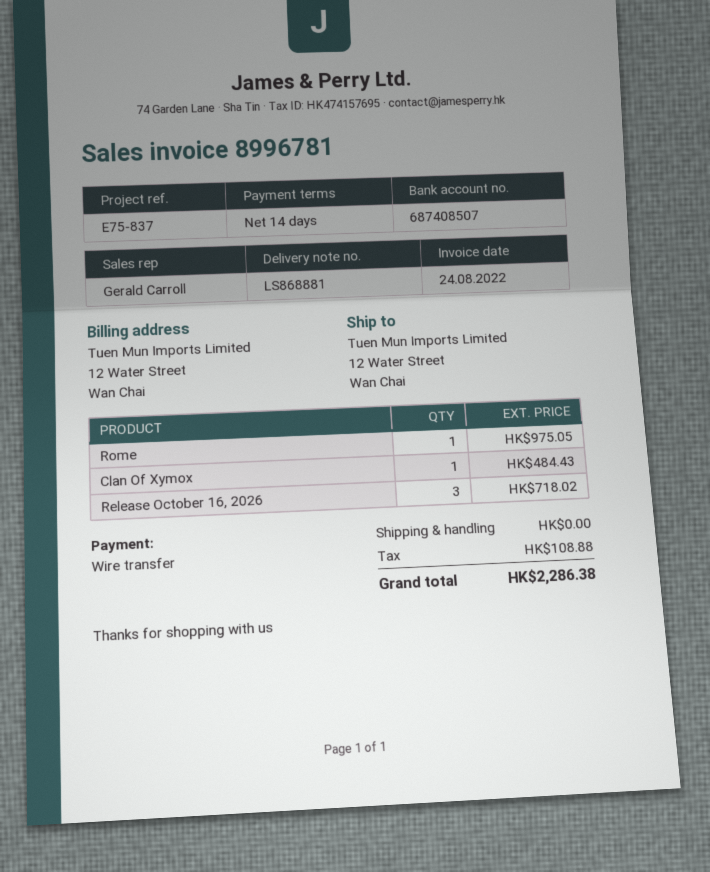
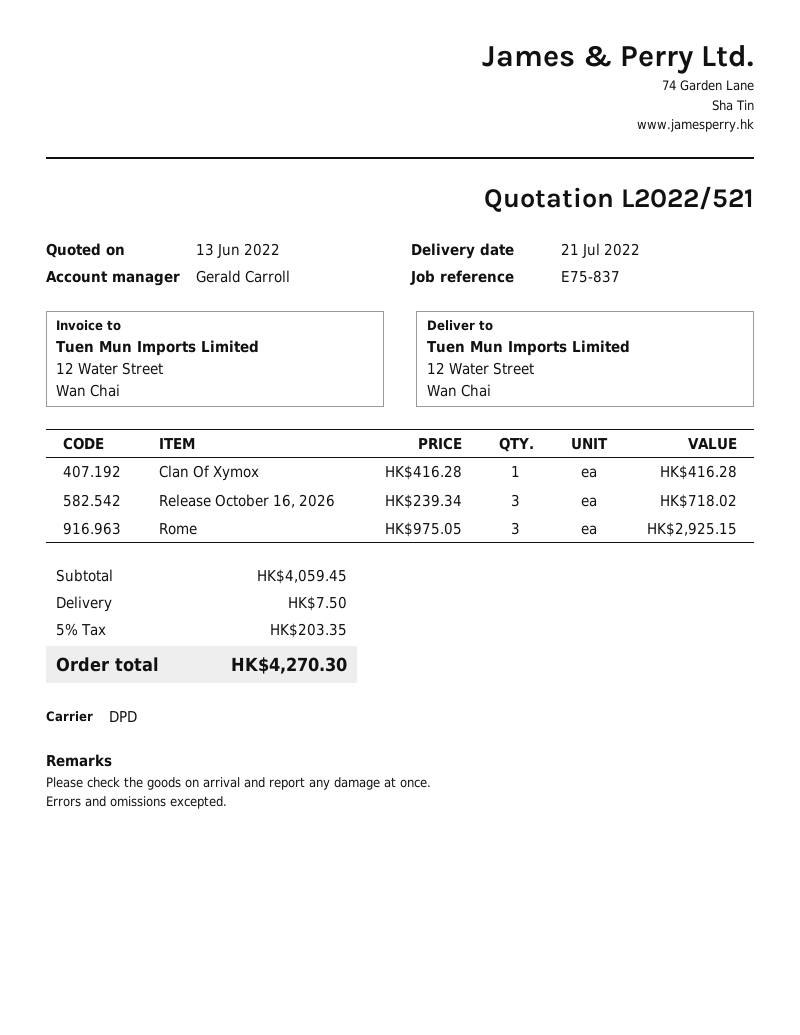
Rome: 1 for 975.05 -> 3 for 2925.15
Clan Of Xymox: 1 for 484.43 -> 1 for 416.28
shipping: 0.00 -> 7.50
tax: 108.88 -> 203.35
total: 2286.38 -> 4270.30

